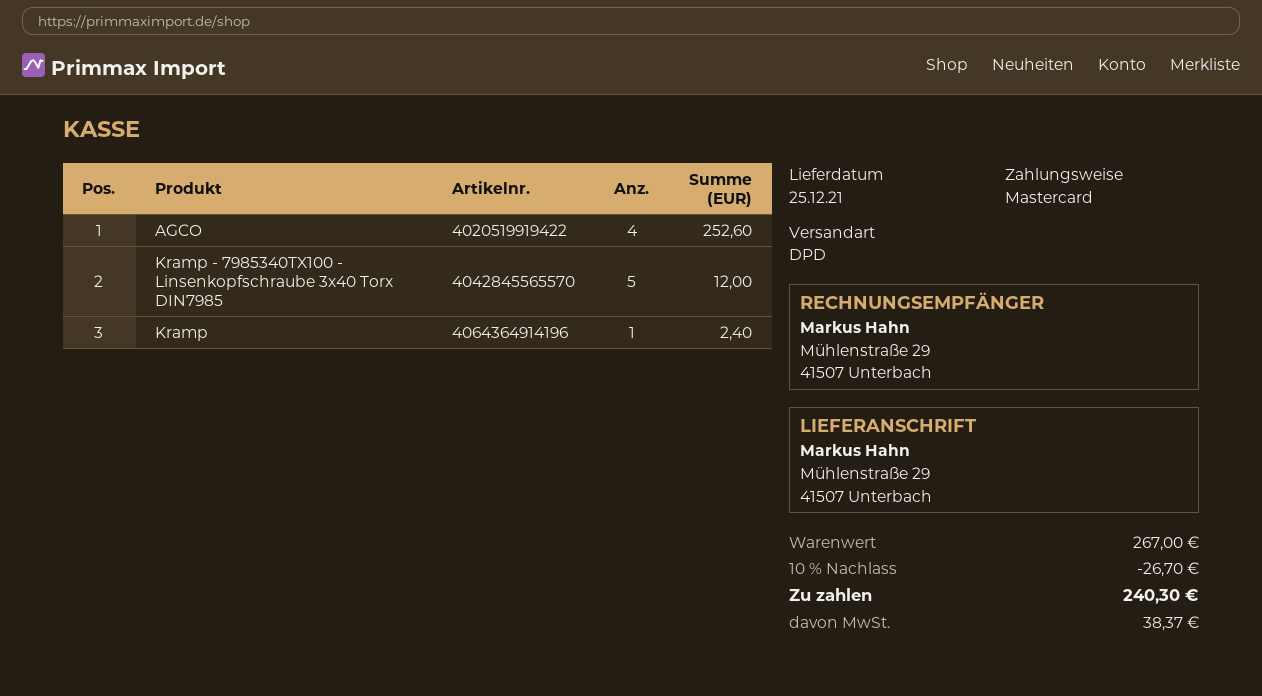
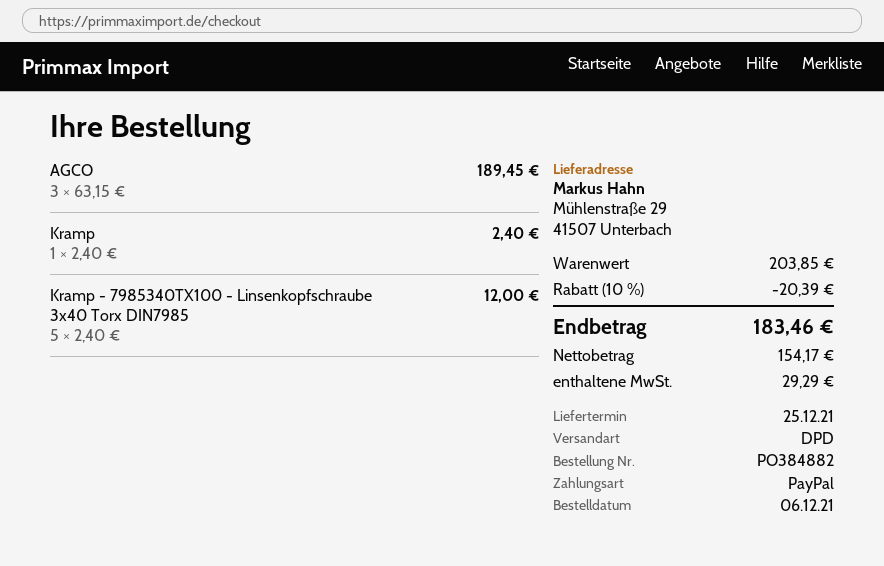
payment method: Mastercard -> PayPal
AGCO: 4 for 252.60 -> 3 for 189.45
subtotal: 267.00 -> 203.85
discount: 10% = 26.70 -> 10% = 20.39
tax: 38.37 -> 29.29
total: 240.30 -> 183.46

